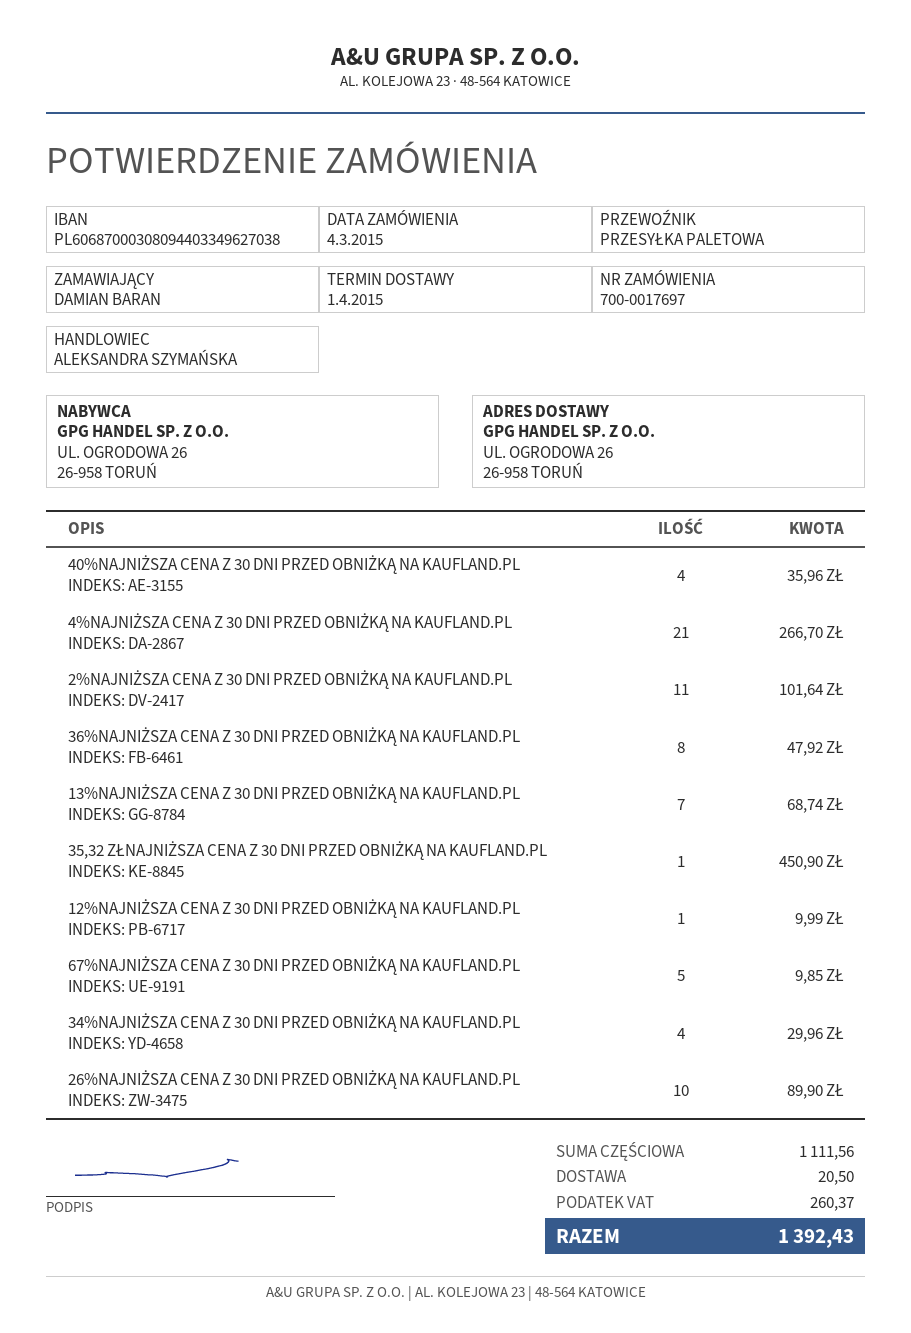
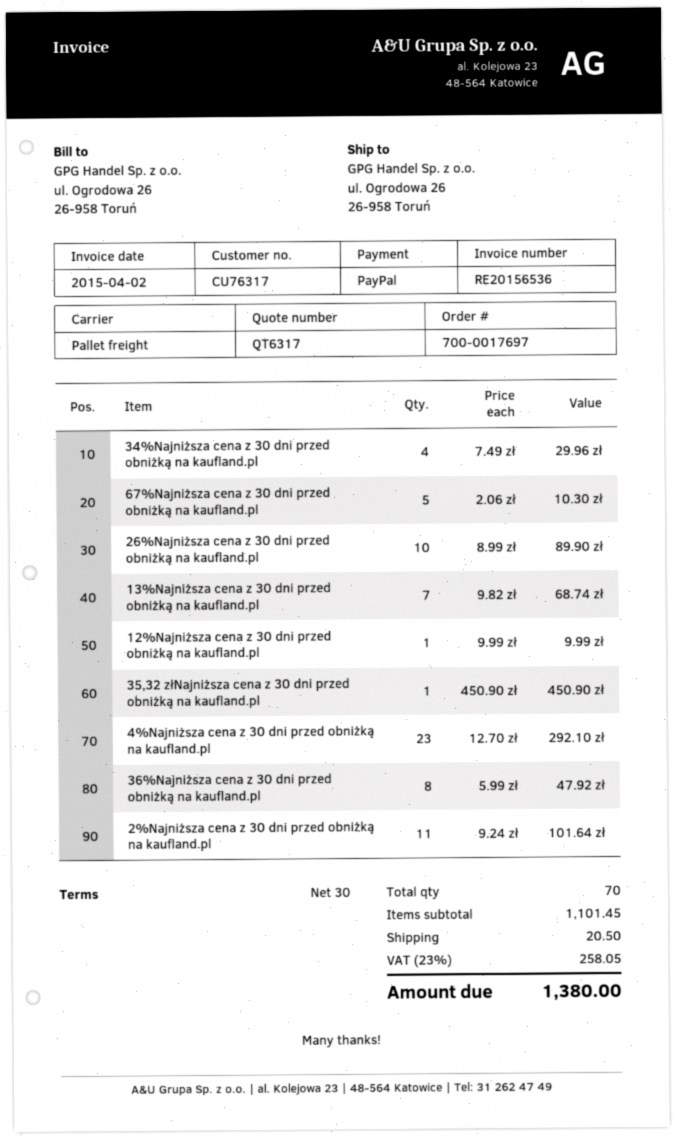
40%NAJNIŻSZA CENA Z 30 DNI PRZED OBNIŻKĄ NA KAUFLAND.PL: 4 for 35.96 -> none
4%NAJNIŻSZA CENA Z 30 DNI PRZED OBNIŻKĄ NA KAUFLAND.PL: 21 for 266.70 -> 23 for 292.10
67%NAJNIŻSZA CENA Z 30 DNI PRZED OBNIŻKĄ NA KAUFLAND.PL: 5 for 9.85 -> 5 for 10.30
subtotal: 1111.56 -> 1101.45
tax: 260.37 -> 258.05
total: 1392.43 -> 1380.00

